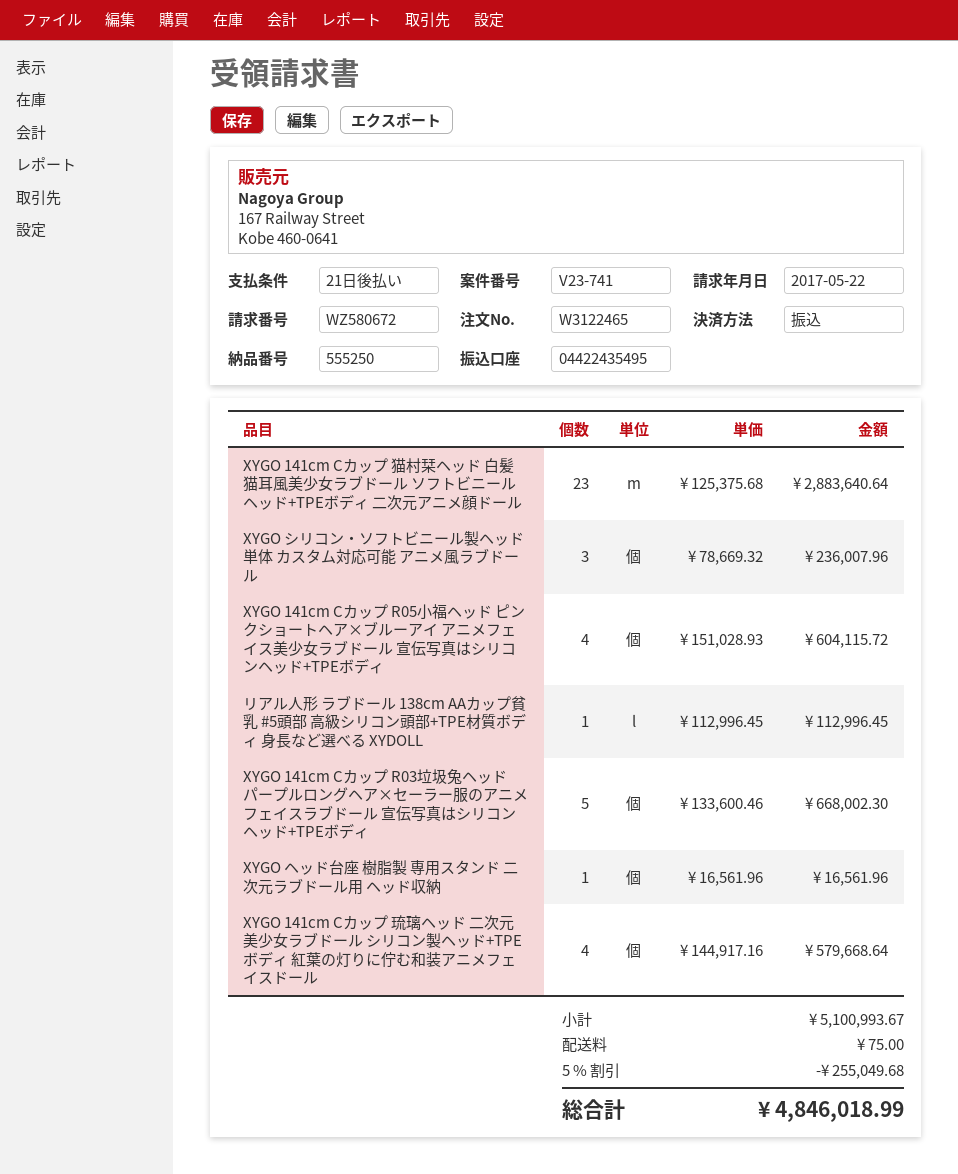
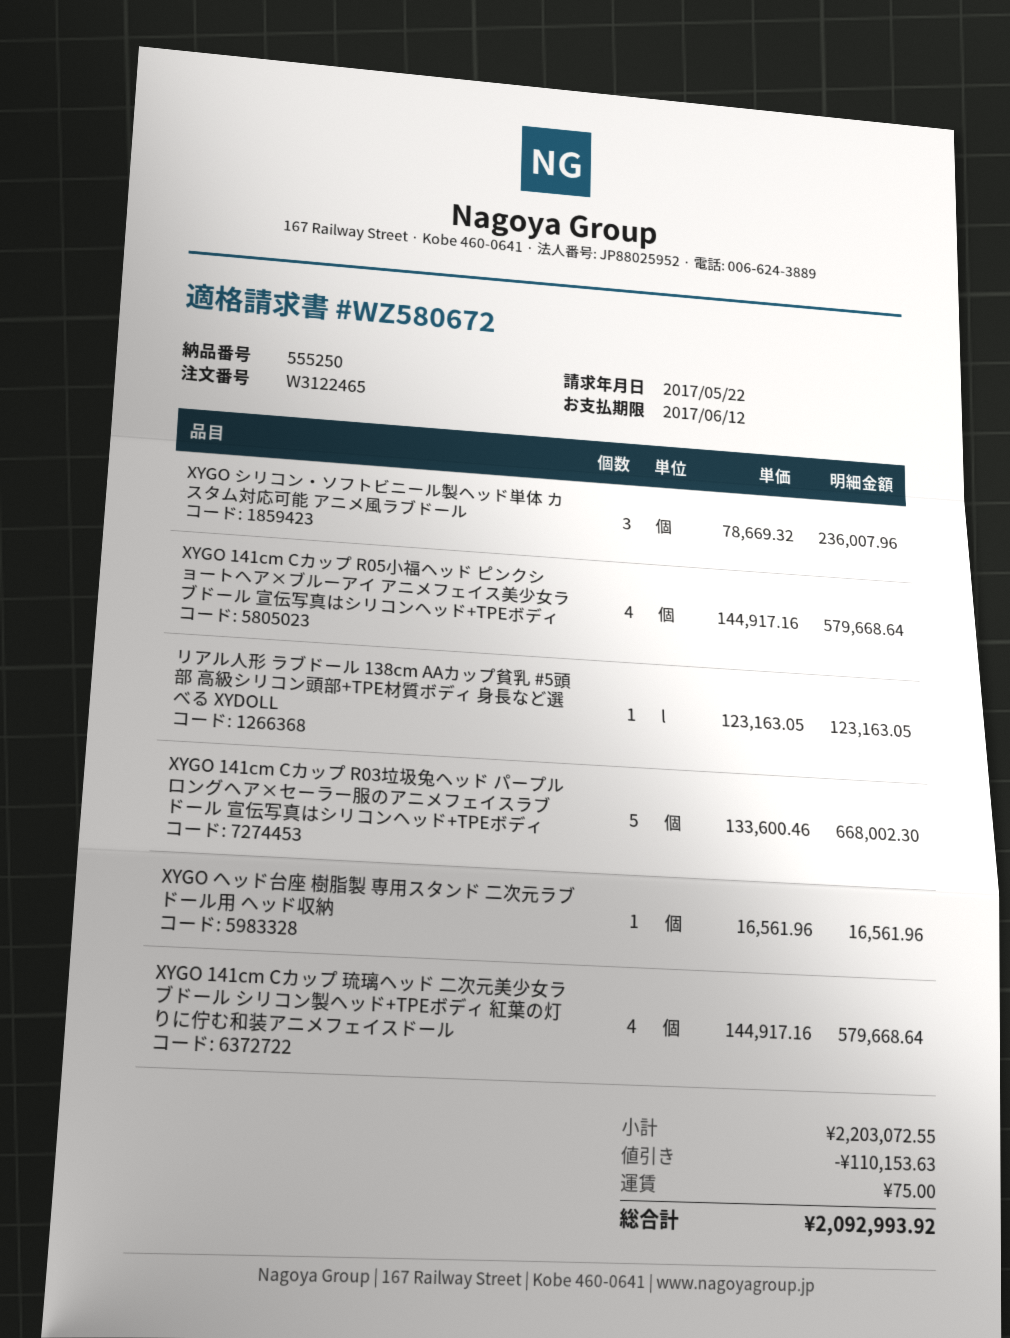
XYGO 141cm Cカップ 猫村栞ヘッド 白髪 猫耳風美少女ラブドール ソフトビニールヘッド+TPEボディ 二次元アニメ顔ドール: 23 x 125375.68 = 2883640.64 -> none
XYGO 141cm Cカップ R05小福ヘッド ピンクショートヘア×ブルーアイ アニメフェイス美少女ラブドール 宣伝写真はシリコンヘッド+TPEボディ: 4 x 151028.93 = 604115.72 -> 4 x 144917.16 = 579668.64
リアル人形 ラブドール 138cm AAカップ貧乳 #5頭部 高級シリコン頭部+TPE材質ボディ 身長など選べる XYDOLL: 1 x 112996.45 = 112996.45 -> 1 x 123163.05 = 123163.05
subtotal: 5100993.67 -> 2203072.55
discount: 255049.68 -> 110153.63
total: 4846018.99 -> 2092993.92

